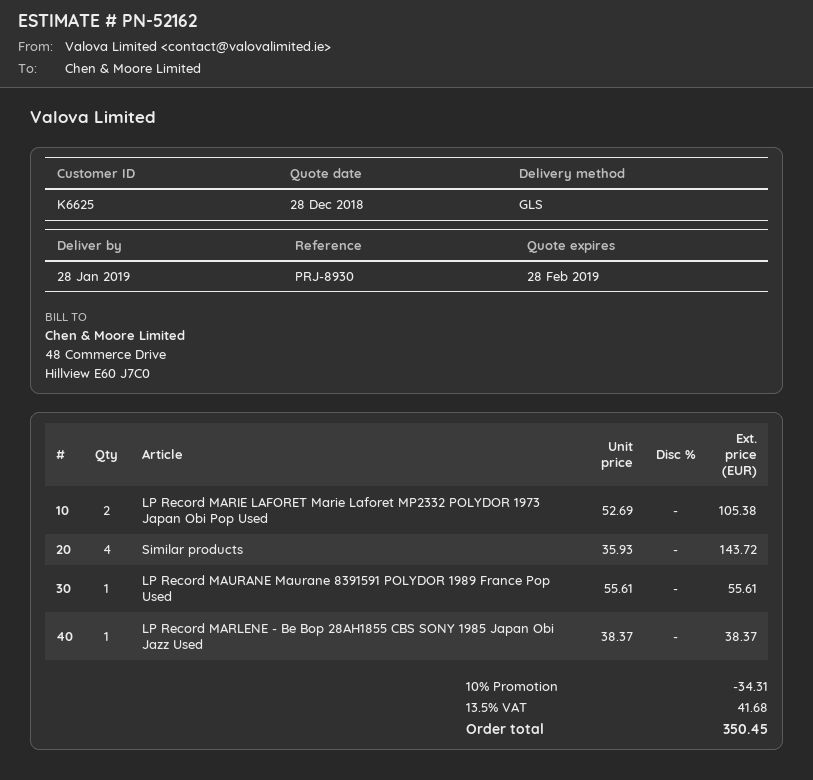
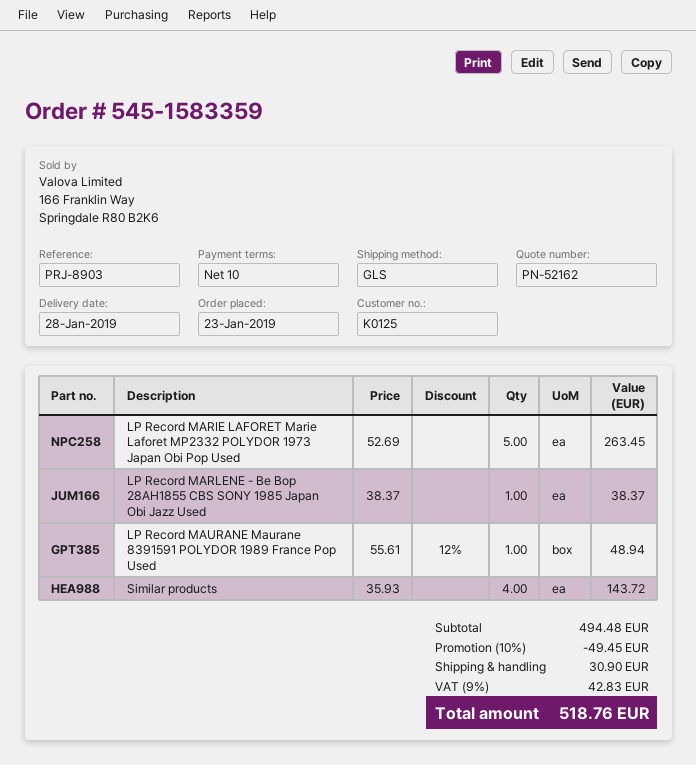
customer number: K6625 -> K0125
reference: PRJ-8930 -> PRJ-8903
LP Record MARIE LAFORET Marie Laforet MP2332 POLYDOR 1973 Japan Obi Pop Used: 2 x 52.69 = 105.38 -> 5 x 52.69 = 263.45
LP Record MAURANE Maurane 8391591 POLYDOR 1989 France Pop Used: 1 x 55.61 = 55.61 -> 1 x 55.61 - 12% = 48.94
discount: 10% = 34.31 -> 10% = 49.45
shipping: none -> 30.90
tax: 13.5% = 41.68 -> 9% = 42.83
total: 350.45 -> 518.76

